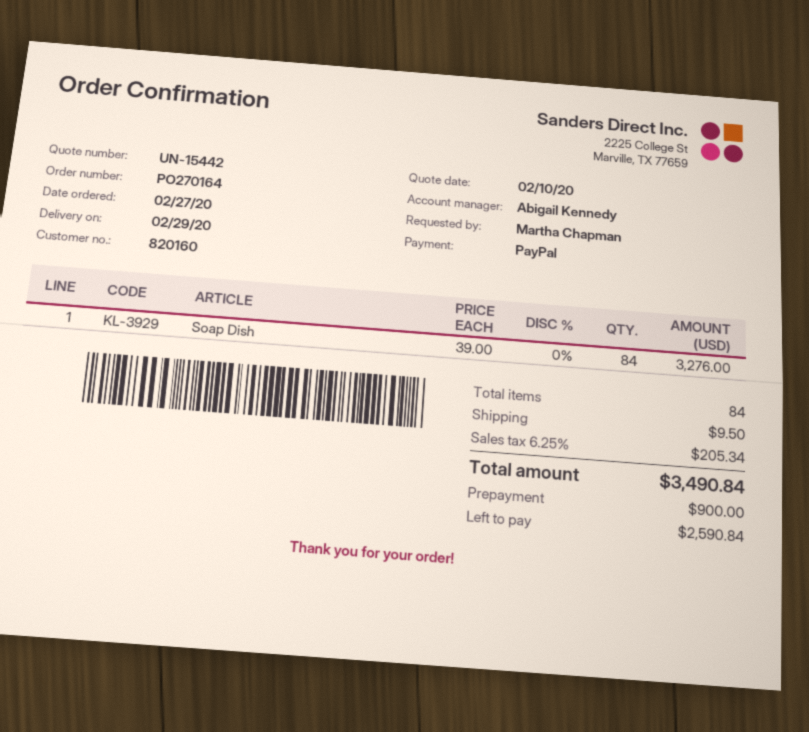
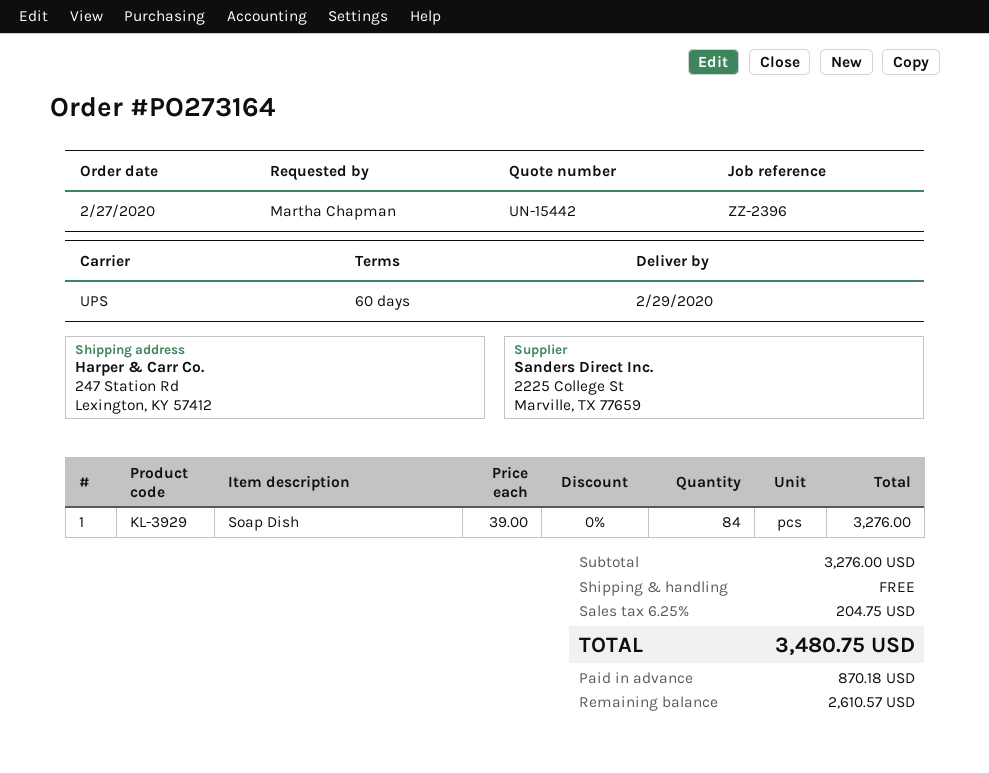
order number: PO270164 -> PO273164
shipping: 9.50 -> 0.00
tax: 6.25% = 205.34 -> 6.25% = 204.75
total: 3490.84 -> 3480.75
deposit: 900.00 -> 870.18
balance: 2590.84 -> 2610.57

